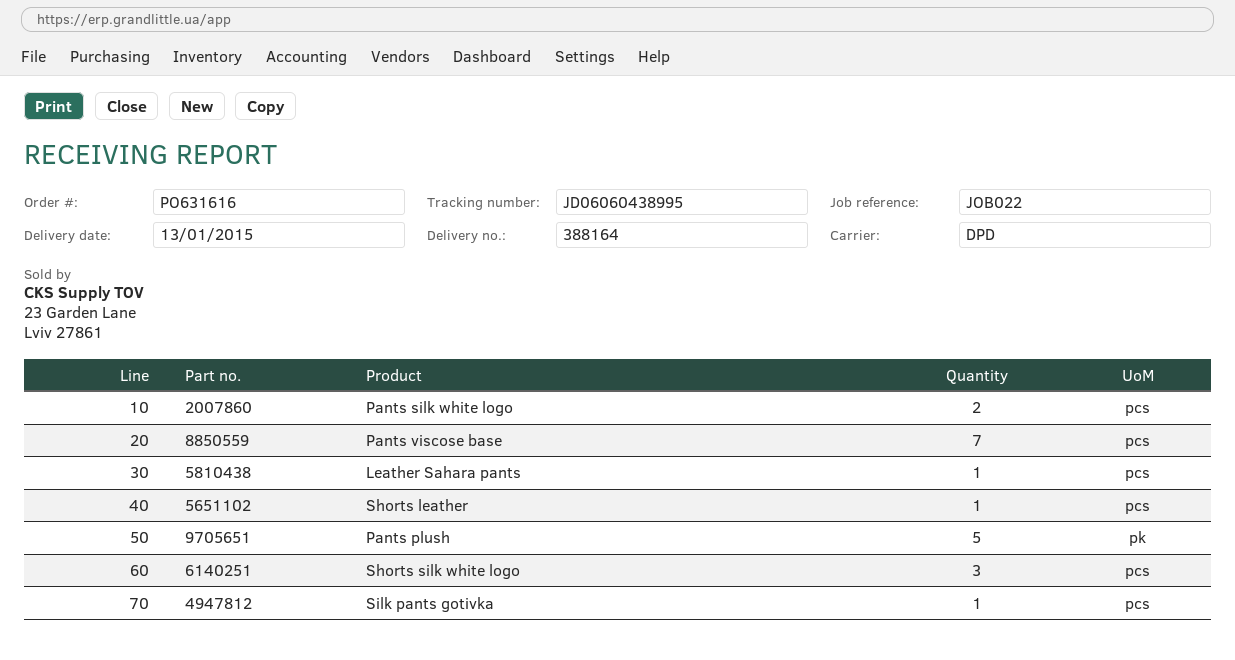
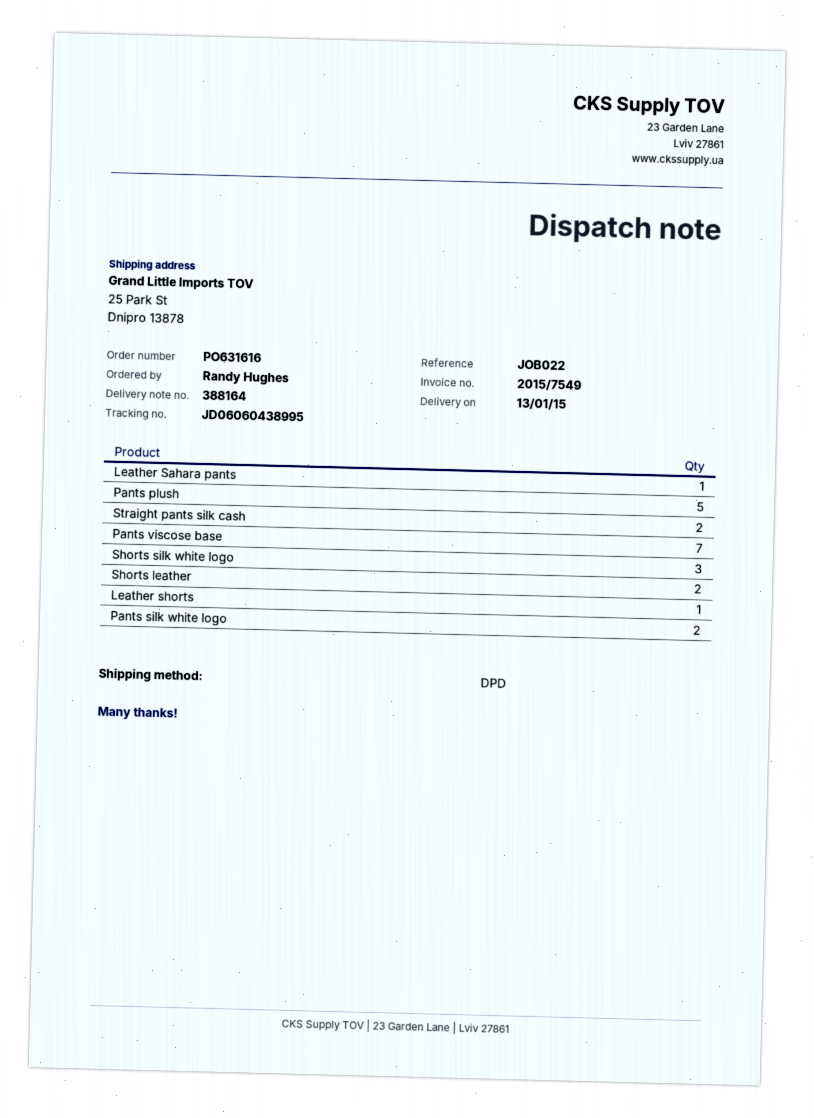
Shorts leather: 1 -> 2
Silk pants gotivka: 1 -> none
Straight pants silk cash: none -> 2
Leather shorts: none -> 1

